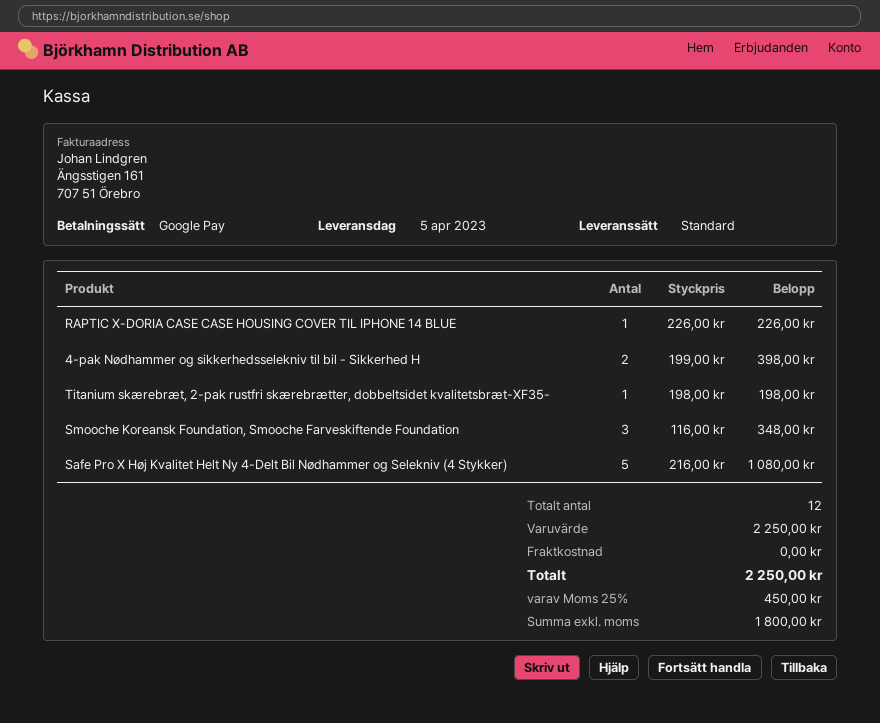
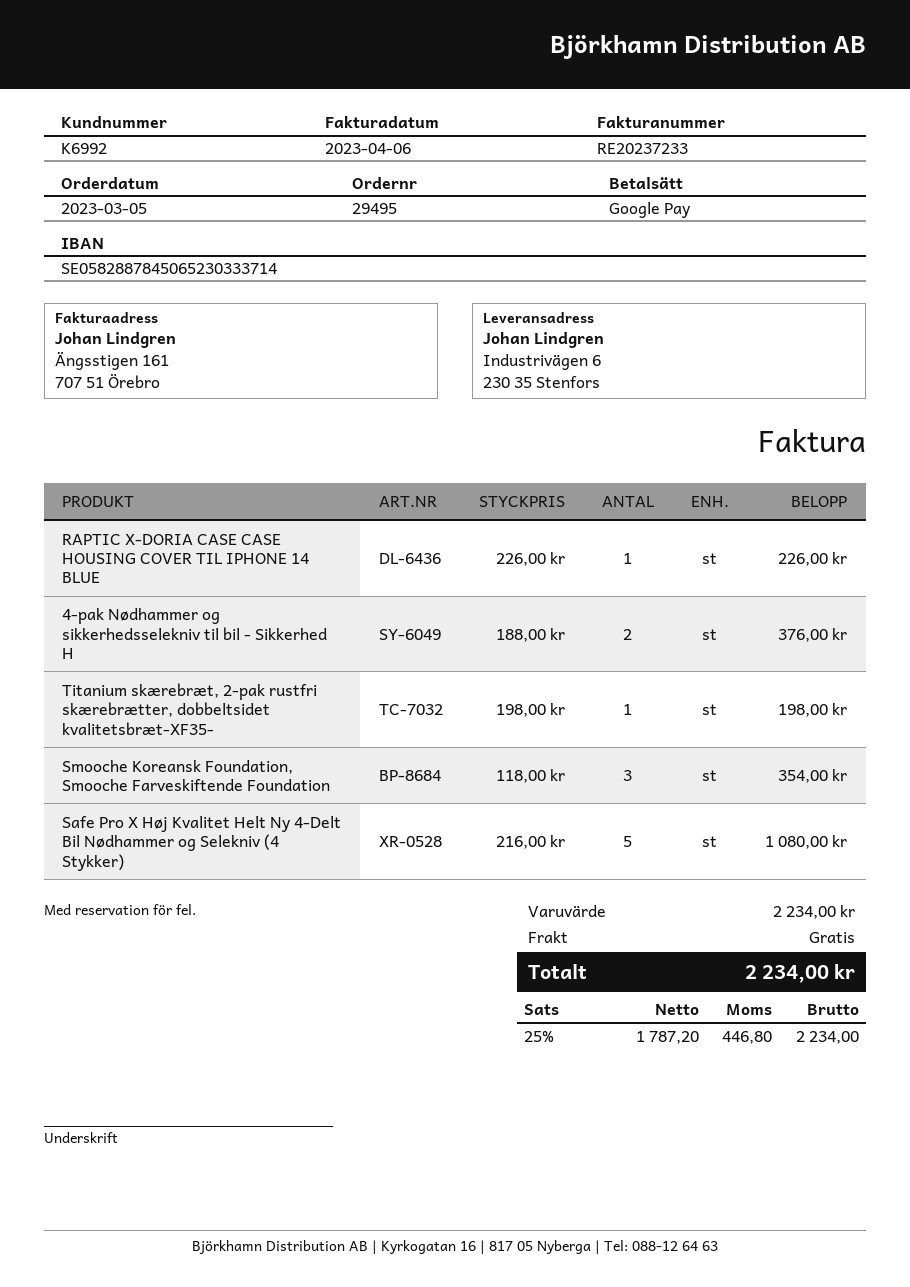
4-pak Nødhammer og sikkerhedsselekniv til bil - Sikkerhed H: 2 x 199.00 = 398.00 -> 2 x 188.00 = 376.00
Smooche Koreansk Foundation, Smooche Farveskiftende Foundation: 3 x 116.00 = 348.00 -> 3 x 118.00 = 354.00
subtotal: 2250.00 -> 2234.00
net: 1800.00 -> 1787.20
tax: 25% = 450.00 -> 25% = 446.80
total: 2250.00 -> 2234.00

